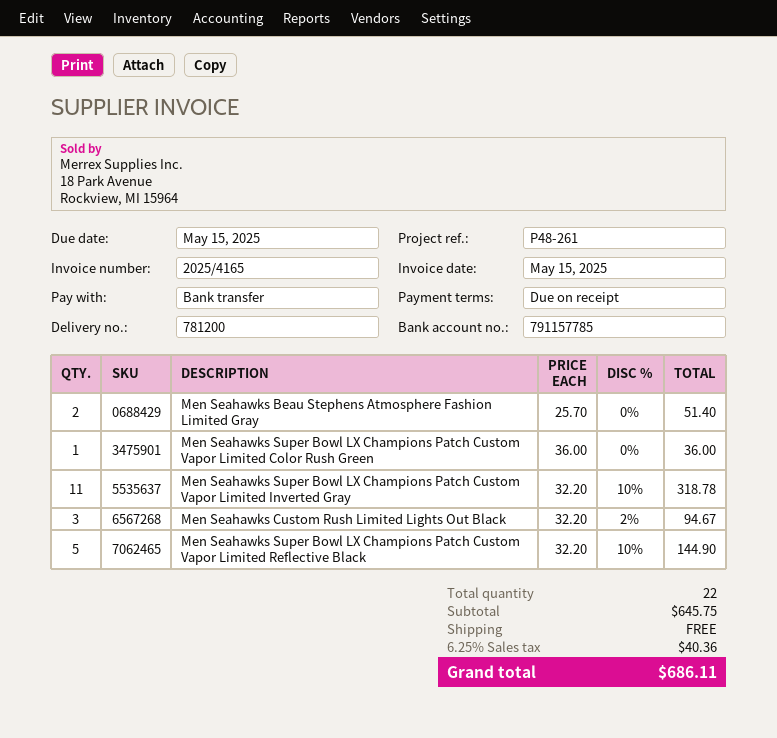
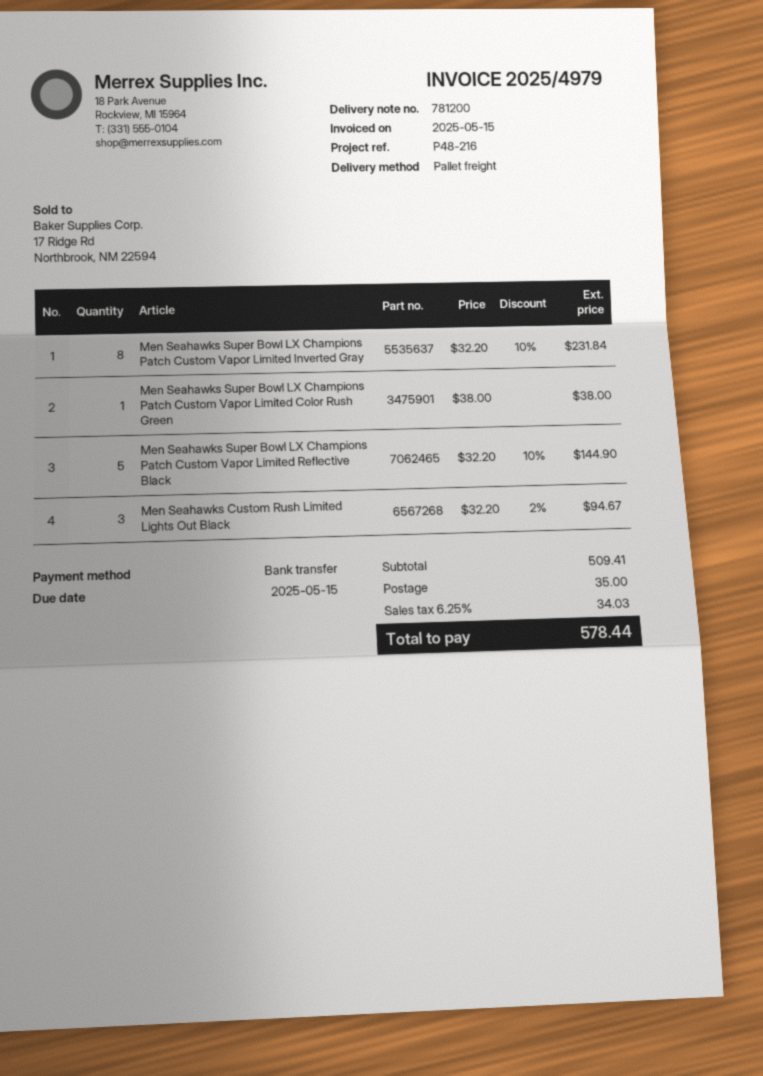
invoice number: 2025/4165 -> 2025/4979
reference: P48-261 -> P48-216
Men Seahawks Beau Stephens Atmosphere Fashion Limited Gray: 2 x 25.70 = 51.40 -> none
Men Seahawks Super Bowl LX Champions Patch Custom Vapor Limited Color Rush Green: 1 x 36.00 = 36.00 -> 1 x 38.00 = 38.00
Men Seahawks Super Bowl LX Champions Patch Custom Vapor Limited Inverted Gray: 11 x 32.20 - 10% = 318.78 -> 8 x 32.20 - 10% = 231.84
subtotal: 645.75 -> 509.41
shipping: 0.00 -> 35.00
tax: 6.25% = 40.36 -> 6.25% = 34.03
total: 686.11 -> 578.44

